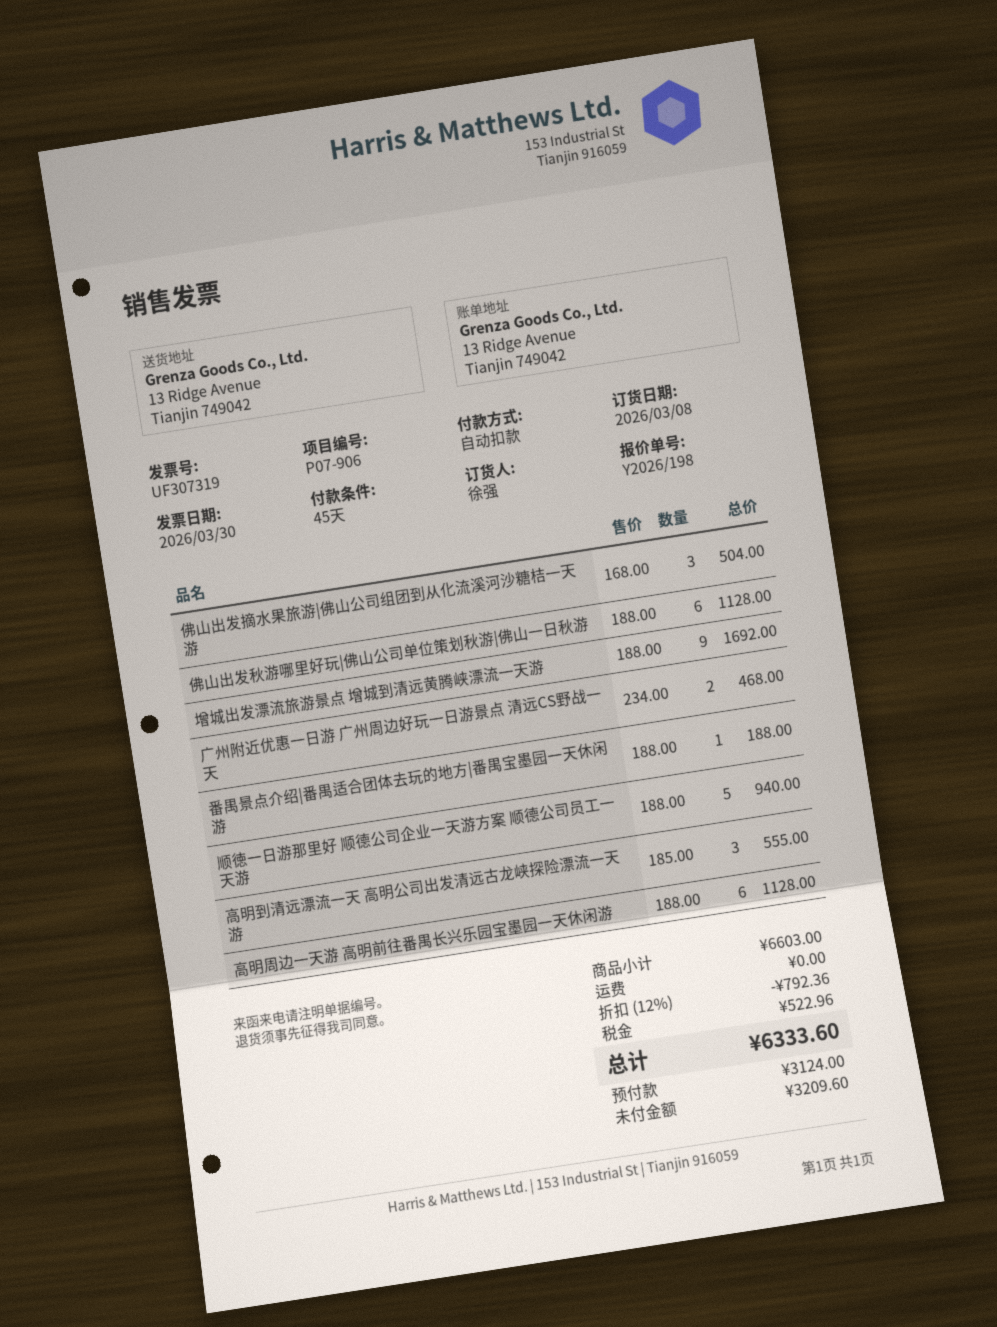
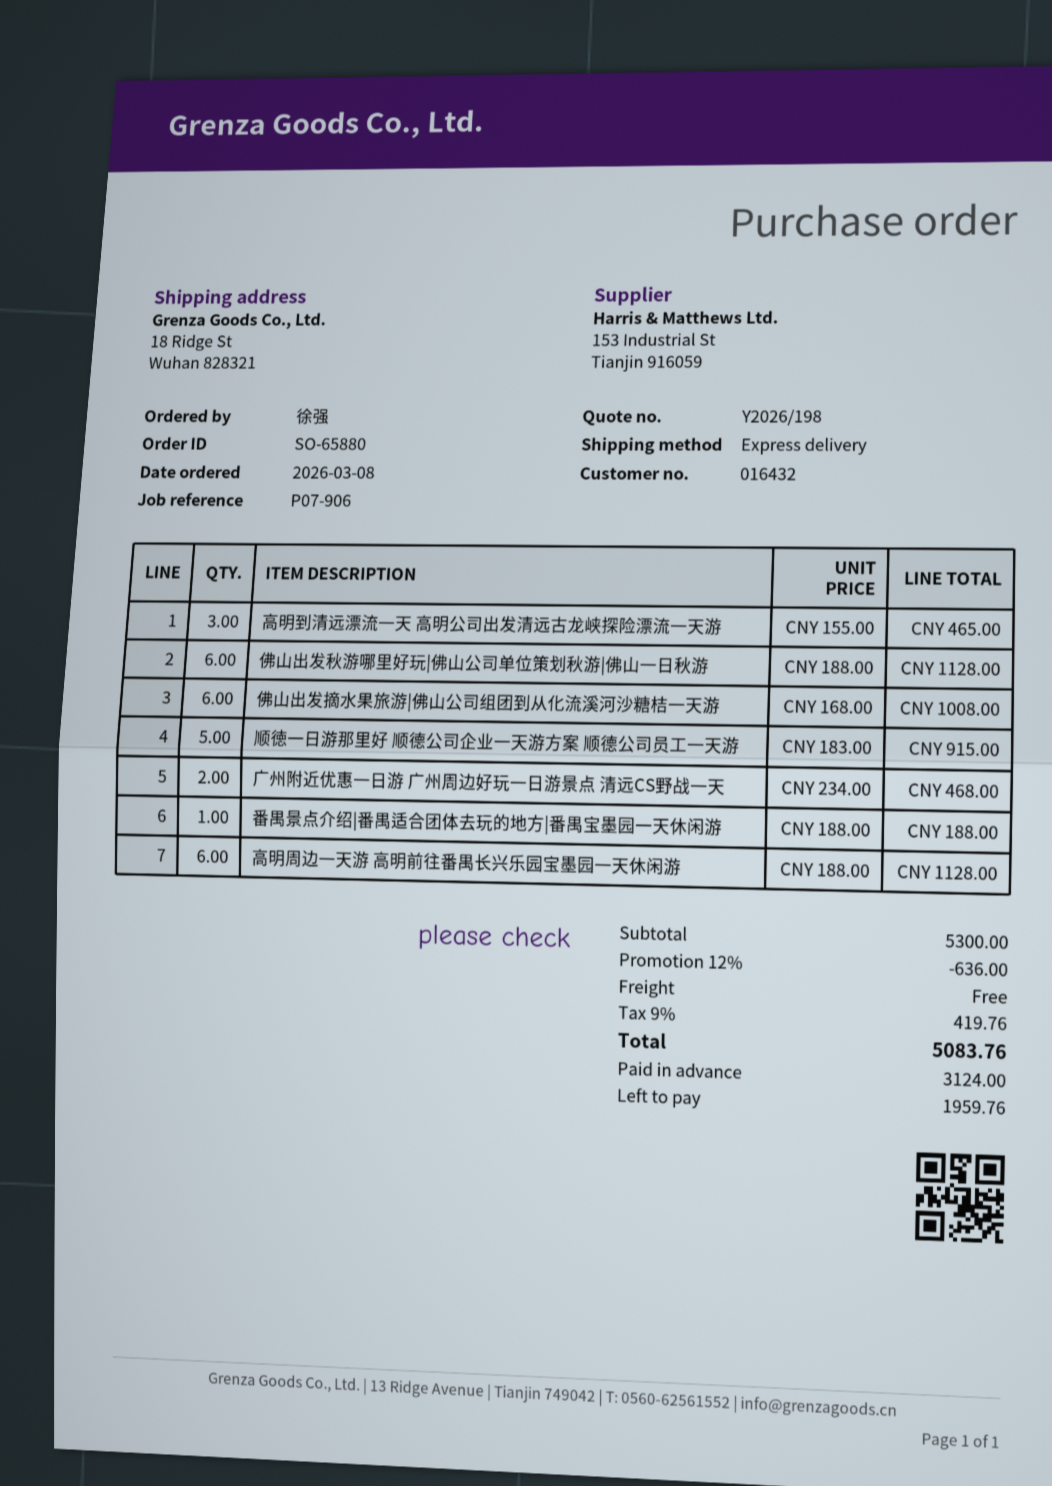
ship to: 13 Ridge Avenue, Tianjin 749042 -> 18 Ridge St, Wuhan 828321
佛山出发摘水果旅游|佛山公司组团到从化流溪河沙糖桔一天游: 3 x 168.00 = 504.00 -> 6 x 168.00 = 1008.00
增城出发漂流旅游景点 增城到清远黄腾峡漂流一天游: 9 x 188.00 = 1692.00 -> none
顺徳一日游那里好 顺德公司企业一天游方案 顺德公司员工一天游: 5 x 188.00 = 940.00 -> 5 x 183.00 = 915.00
高明到清远漂流一天 高明公司出发清远古龙峡探险漂流一天游: 3 x 185.00 = 555.00 -> 3 x 155.00 = 465.00
subtotal: 6603.00 -> 5300.00
discount: 12% = 792.36 -> 12% = 636.00
tax: 522.96 -> 419.76
total: 6333.60 -> 5083.76
balance: 3209.60 -> 1959.76

